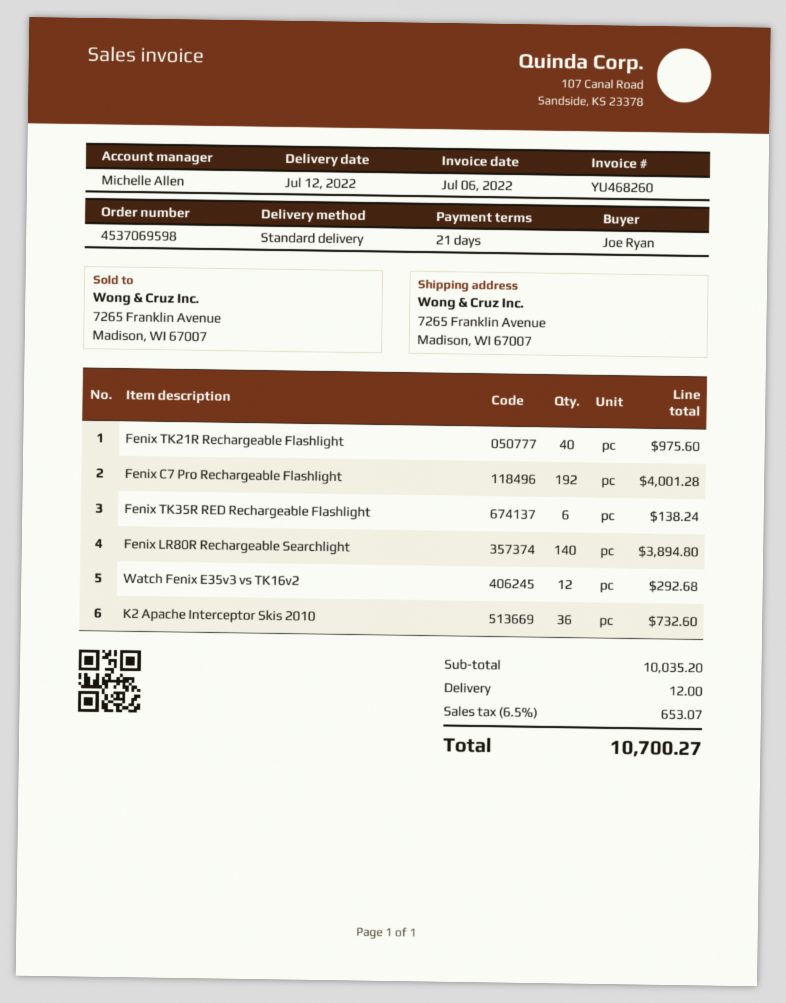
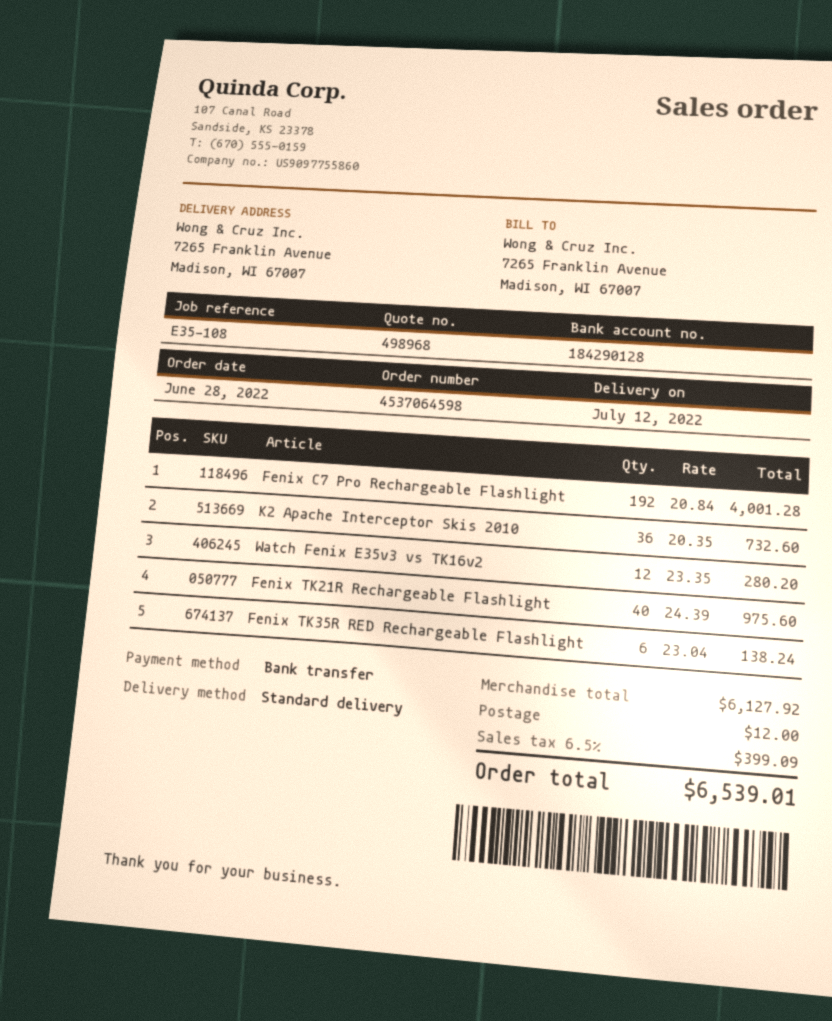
order number: 4537069598 -> 4537064598
Fenix LR80R Rechargeable Searchlight: 140 for 3894.80 -> none
Watch Fenix E35v3 vs TK16v2: 12 for 292.68 -> 12 for 280.20
subtotal: 10035.20 -> 6127.92
tax: 6.5% = 653.07 -> 6.5% = 399.09
total: 10700.27 -> 6539.01

